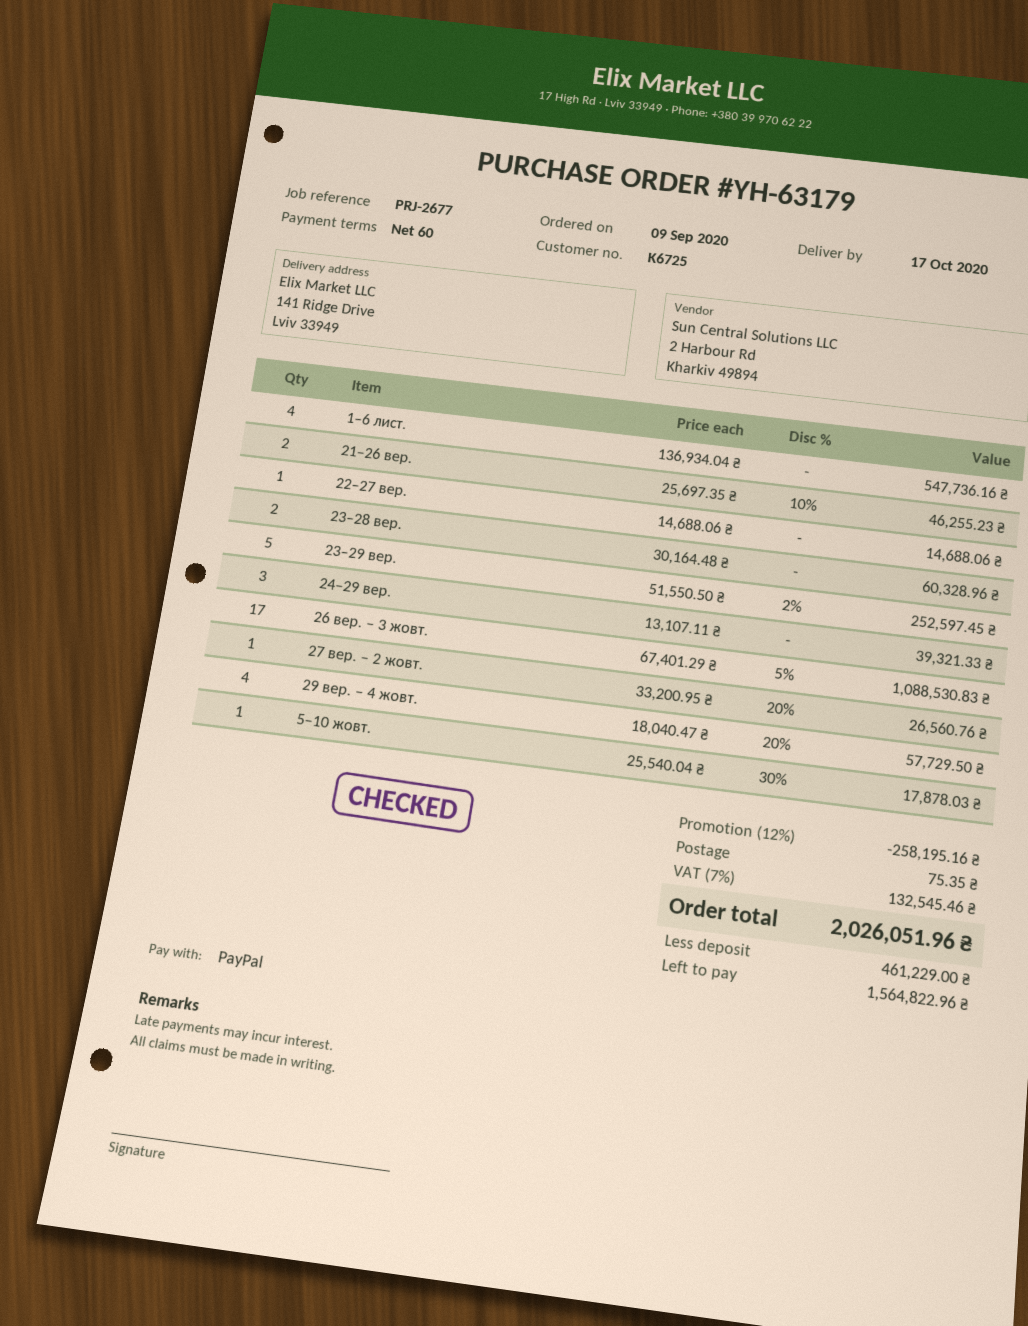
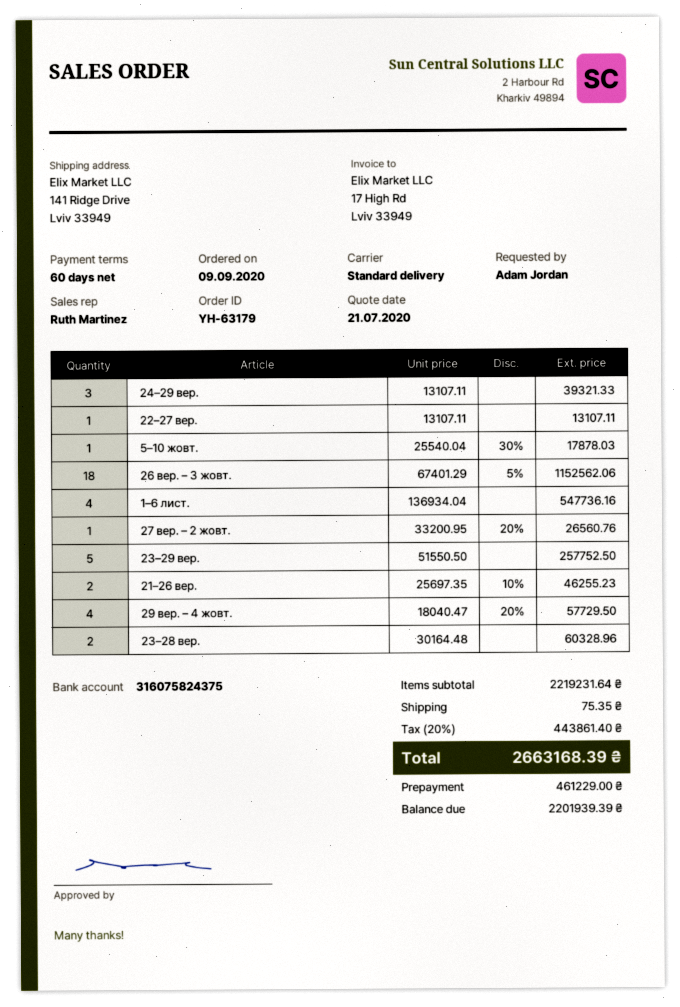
22–27 вер.: 1 x 14688.06 = 14688.06 -> 1 x 13107.11 = 13107.11
23–29 вер.: 5 x 51550.50 - 2% = 252597.45 -> 5 x 51550.50 = 257752.50
26 вер. – 3 жовт.: 17 x 67401.29 - 5% = 1088530.83 -> 18 x 67401.29 - 5% = 1152562.06
discount: 12% = 258195.16 -> none
tax: 7% = 132545.46 -> 20% = 443861.40
total: 2026051.96 -> 2663168.39
balance: 1564822.96 -> 2201939.39

